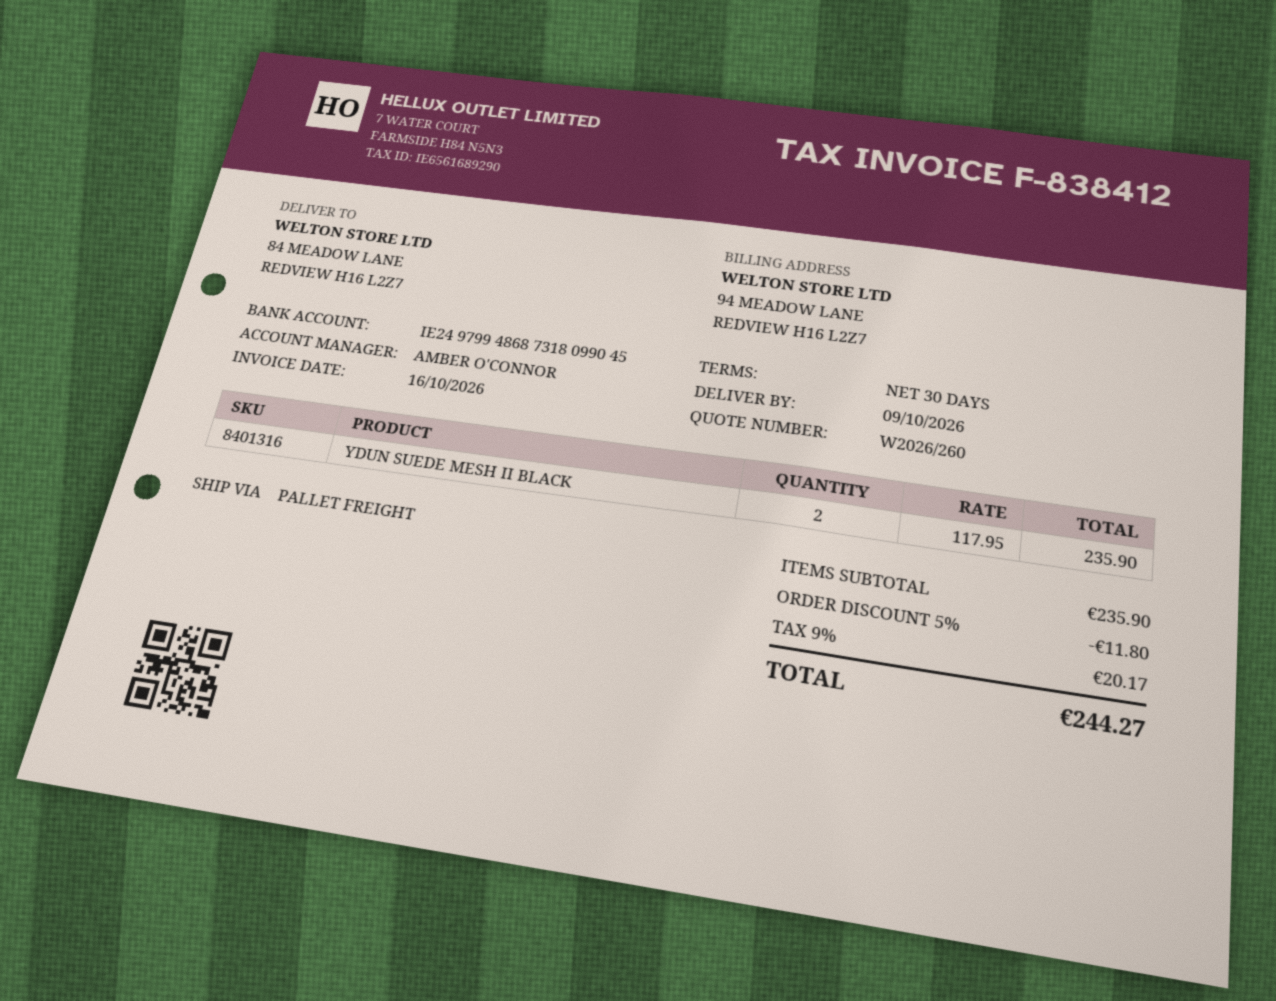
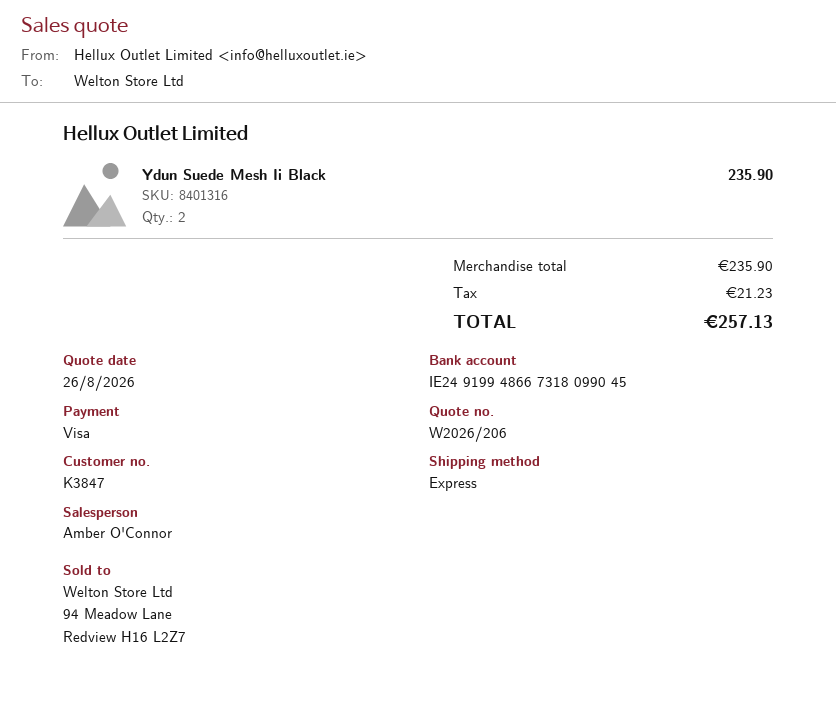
quote number: W2026/260 -> W2026/206
bank account: IE24979948687318099045 -> IE24919948667318099045
shipping method: pallet freight -> express
discount: 5% = 11.80 -> none
tax: 20.17 -> 21.23
total: 244.27 -> 257.13

